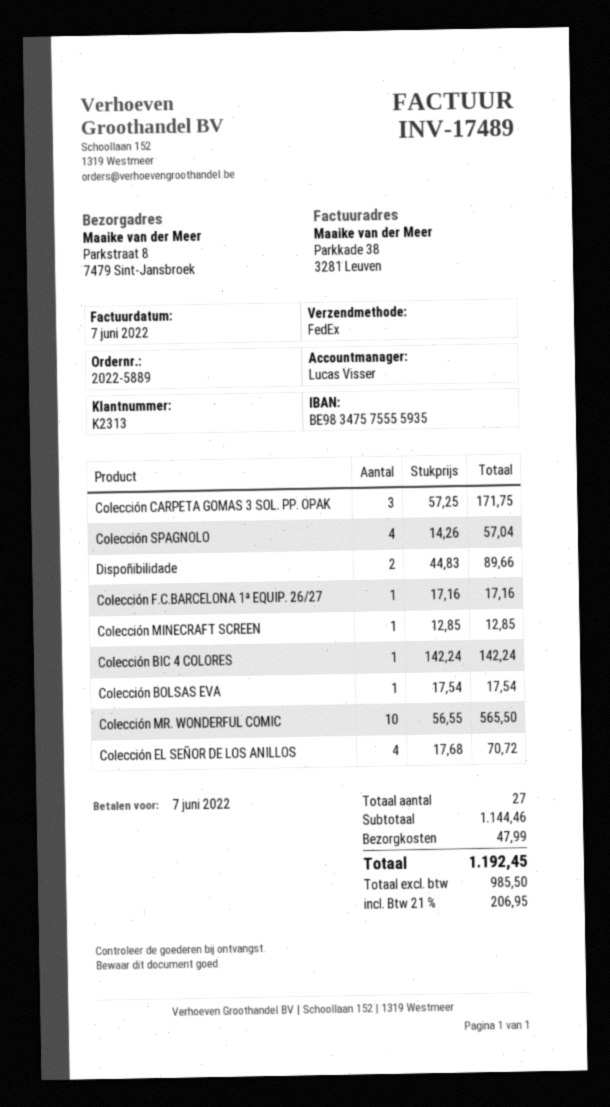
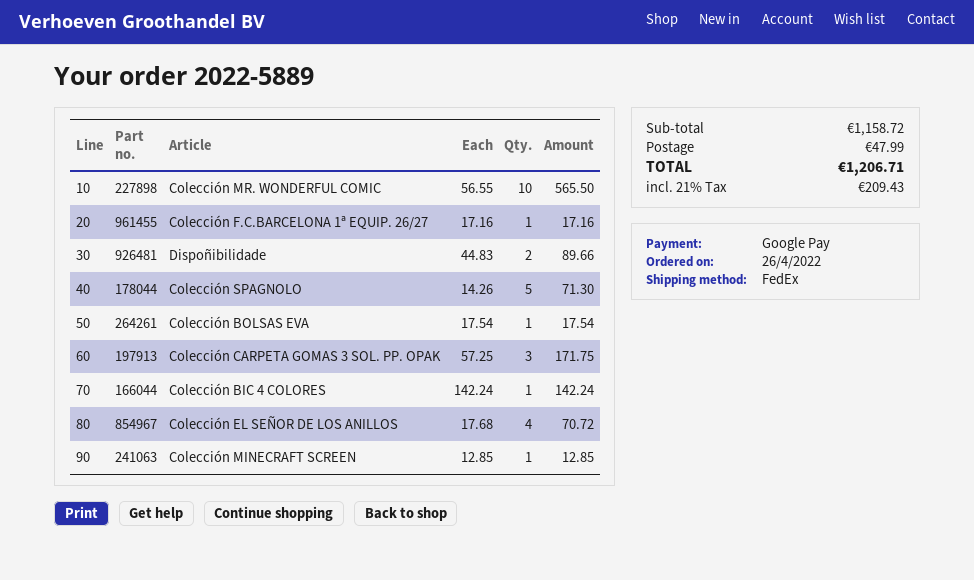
Colección SPAGNOLO: 4 x 14.26 = 57.04 -> 5 x 14.26 = 71.30
subtotal: 1144.46 -> 1158.72
tax: 21% = 206.95 -> 21% = 209.43
total: 1192.45 -> 1206.71

